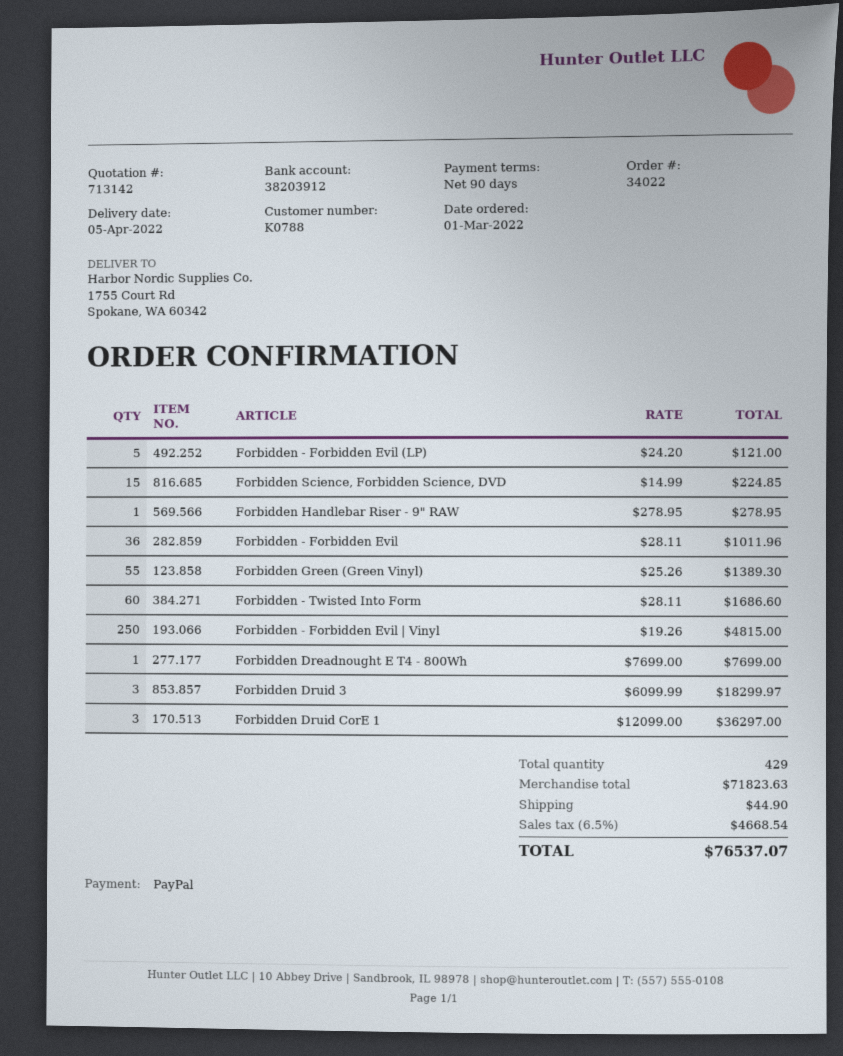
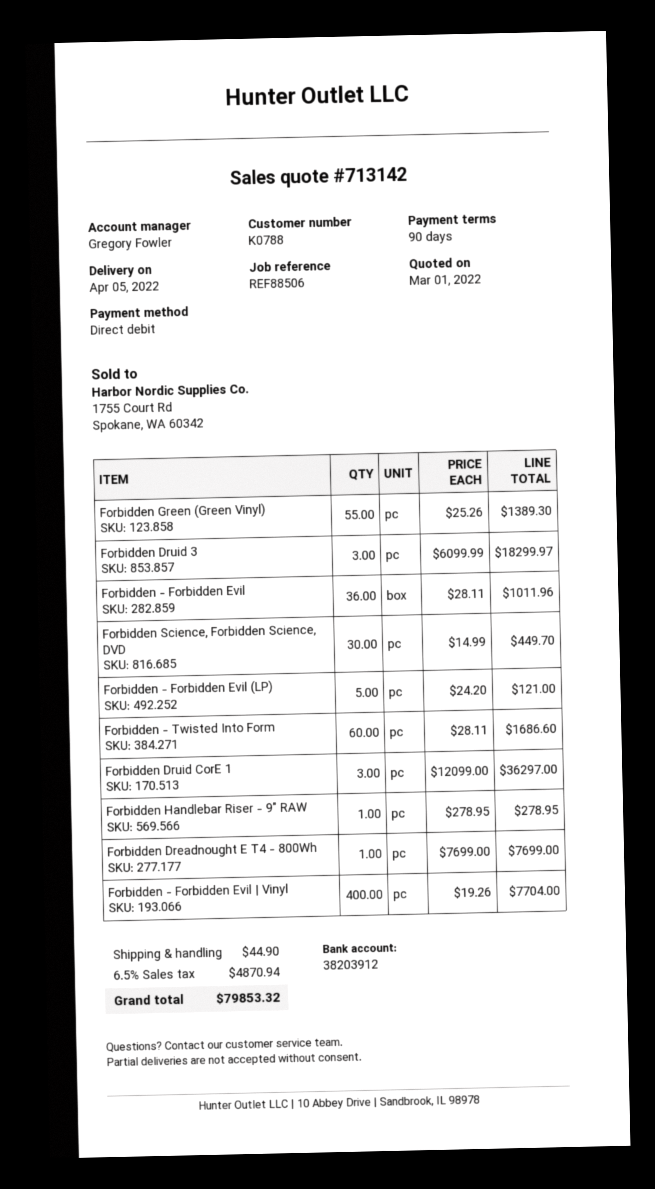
payment method: PayPal -> direct debit
Forbidden Science, Forbidden Science, DVD: 15 x 14.99 = 224.85 -> 30 x 14.99 = 449.70
Forbidden - Forbidden Evil | Vinyl: 250 x 19.26 = 4815.00 -> 400 x 19.26 = 7704.00
tax: 6.5% = 4668.54 -> 6.5% = 4870.94
total: 76537.07 -> 79853.32

